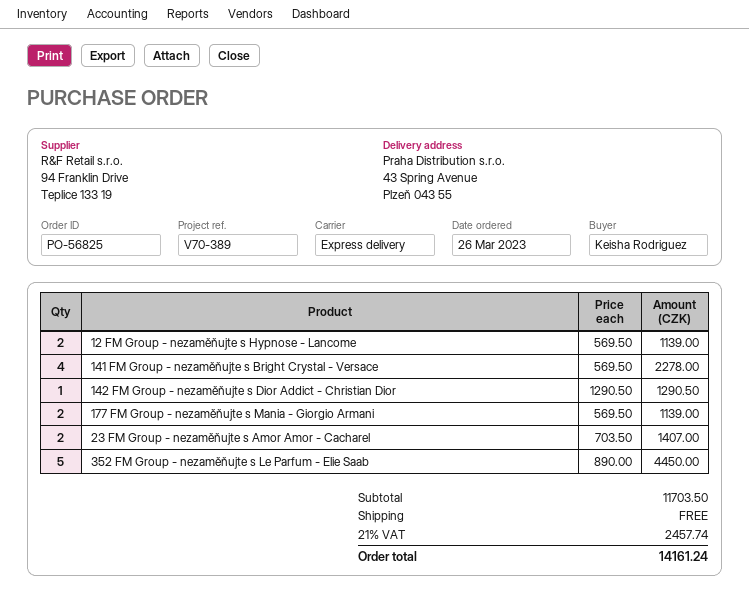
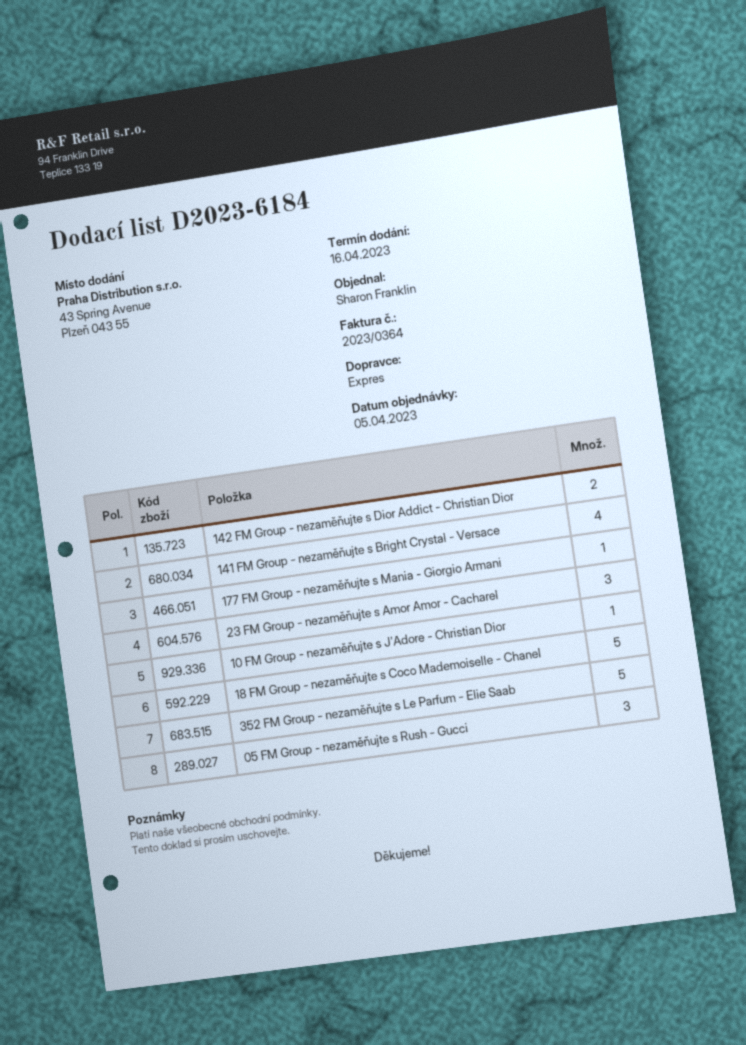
order date: 2023-03-26 -> 2023-04-05
ordered by: Keisha Rodriguez -> Sharon Franklin
12 FM Group - nezaměňujte s Hypnose - Lancome: 2 -> none
142 FM Group - nezaměňujte s Dior Addict - Christian Dior: 1 -> 2
177 FM Group - nezaměňujte s Mania - Giorgio Armani: 2 -> 1
23 FM Group - nezaměňujte s Amor Amor - Cacharel: 2 -> 3
10 FM Group - nezaměňujte s J'Adore - Christian Dior: none -> 1
18 FM Group - nezaměňujte s Coco Mademoiselle - Chanel: none -> 5
05 FM Group - nezaměňujte s Rush - Gucci: none -> 3

